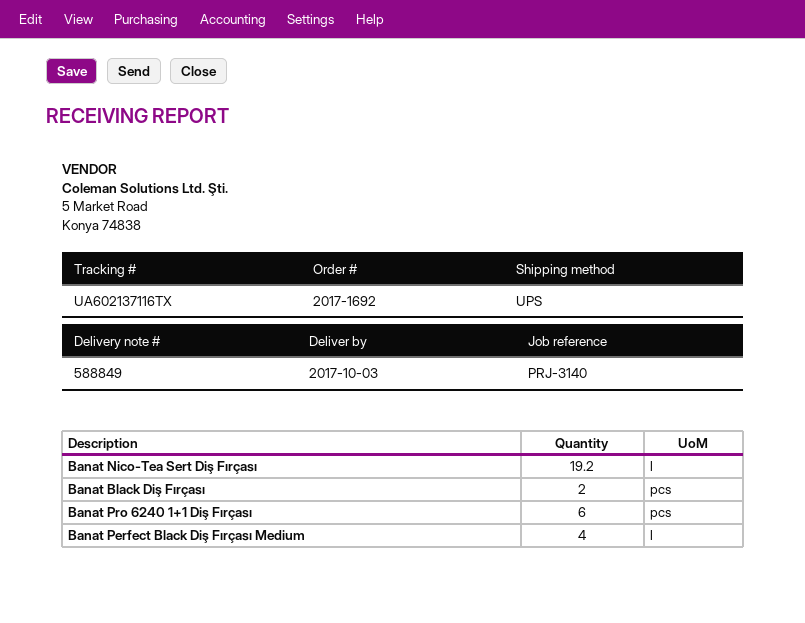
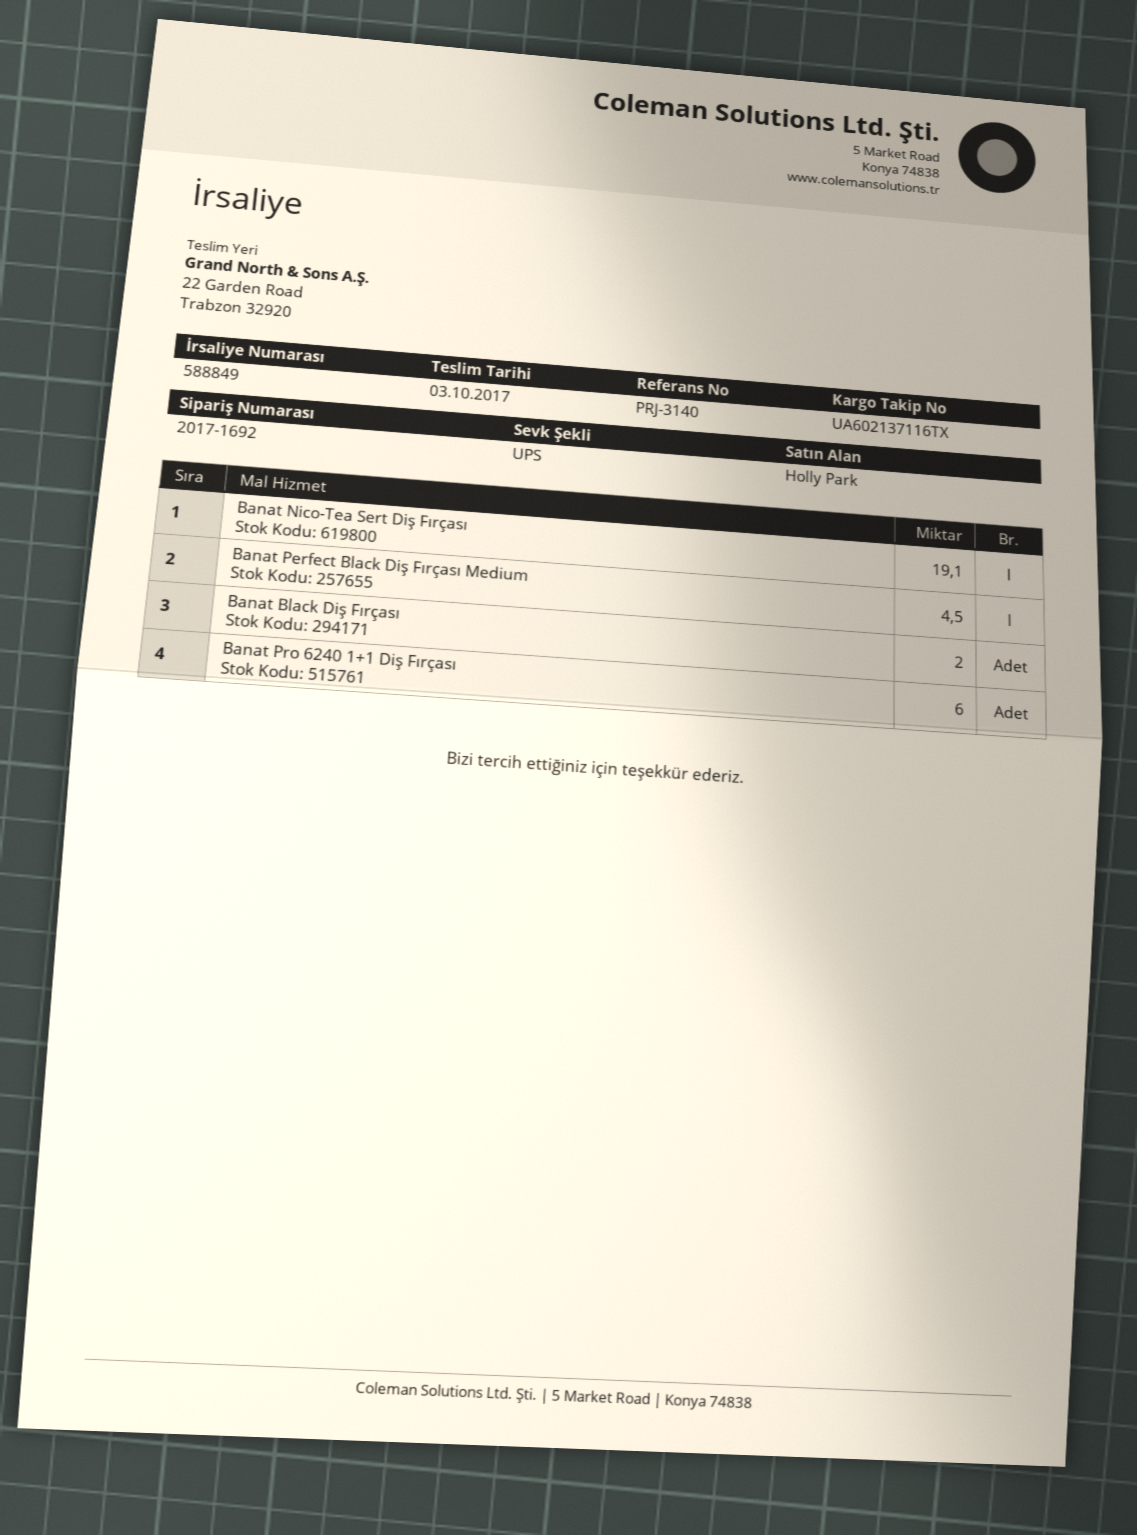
Banat Nico-Tea Sert Diş Fırçası: 19.2 -> 19.1
Banat Perfect Black Diş Fırçası Medium: 4 -> 4.5

